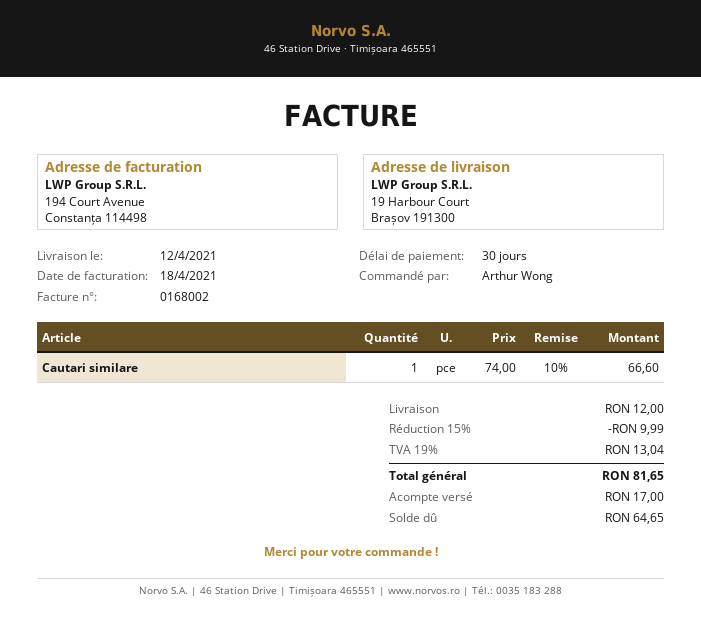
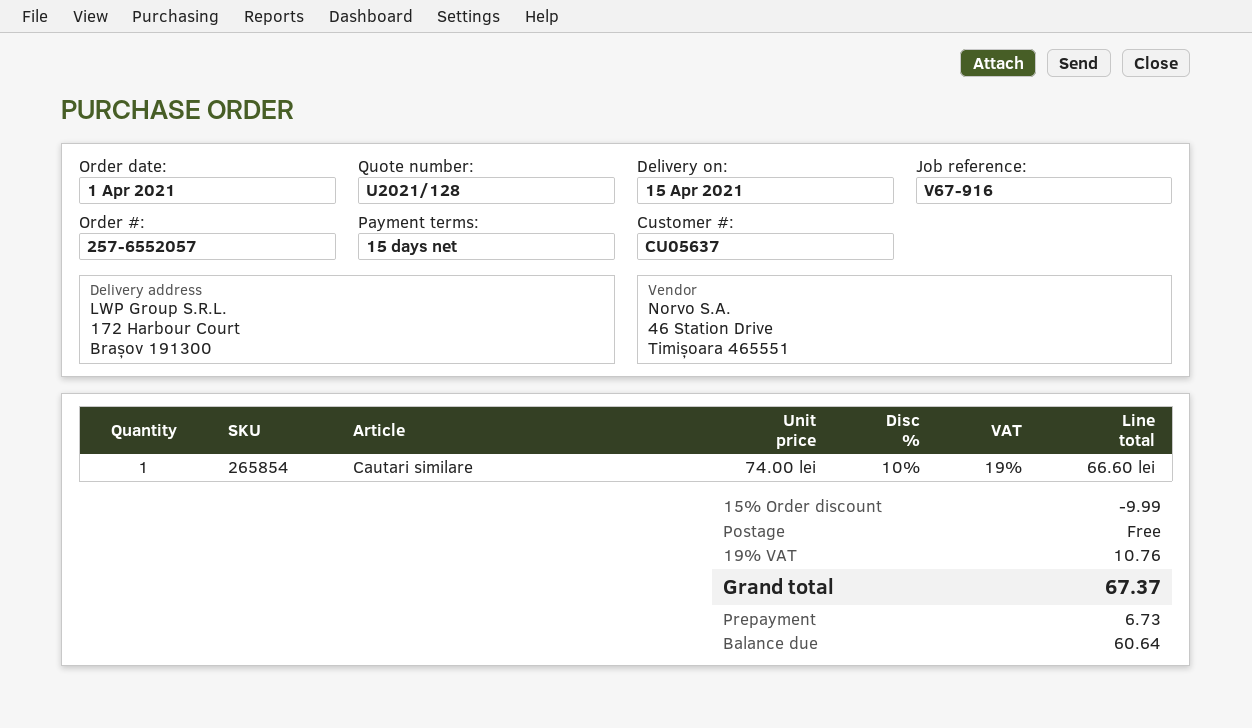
delivery date: 2021-04-12 -> 2021-04-15
payment terms: 30 days -> 15 days
ship to: 19 Harbour Court, Brașov 191300 -> 172 Harbour Court, Brașov 191300
shipping: 12.00 -> 0.00
tax: 19% = 13.04 -> 19% = 10.76
total: 81.65 -> 67.37
deposit: 17.00 -> 6.73
balance: 64.65 -> 60.64

